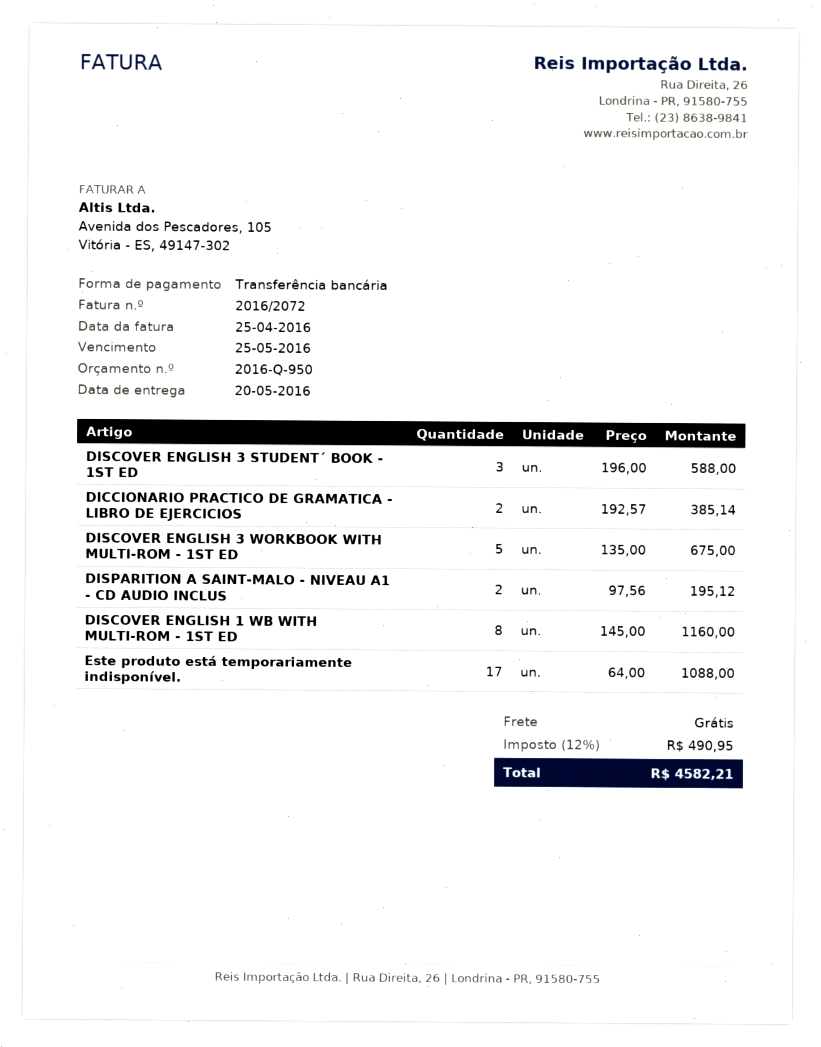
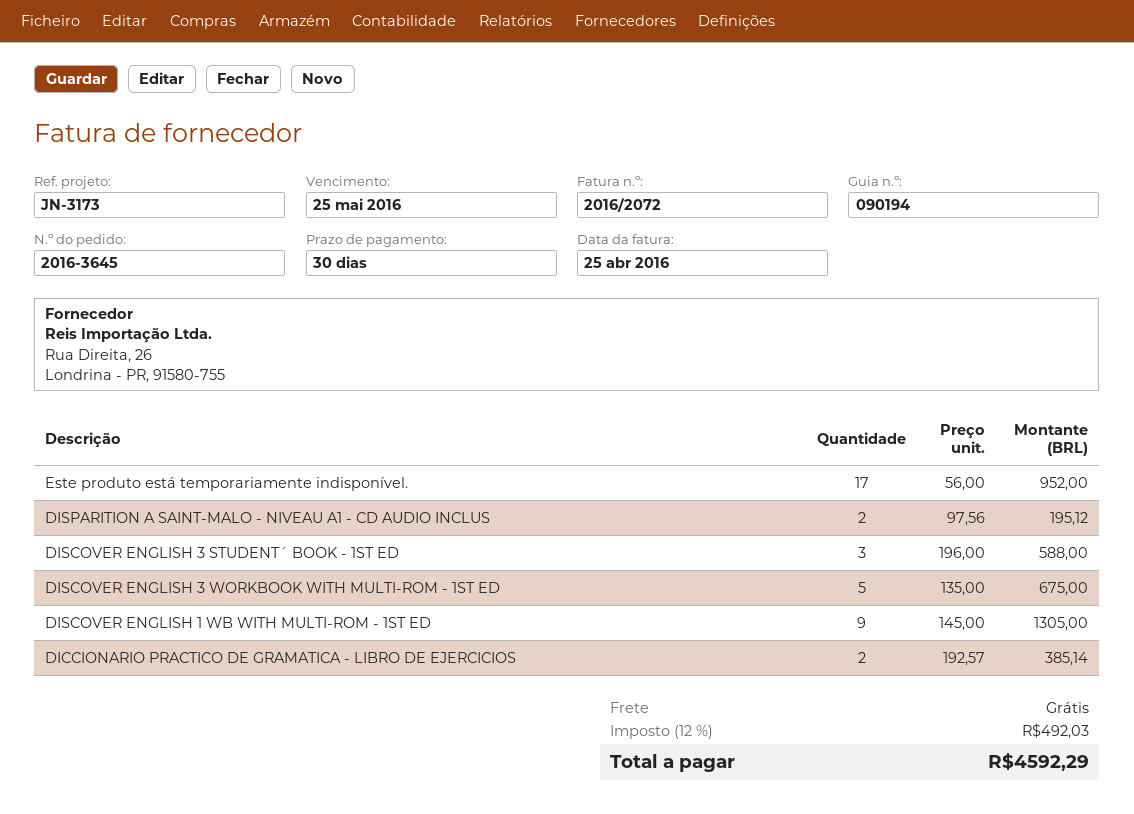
DISCOVER ENGLISH 1 WB WITH MULTI-ROM - 1ST ED: 8 x 145.00 = 1160.00 -> 9 x 145.00 = 1305.00
Este produto está temporariamente indisponível.: 17 x 64.00 = 1088.00 -> 17 x 56.00 = 952.00
tax: 12% = 490.95 -> 12% = 492.03
total: 4582.21 -> 4592.29

